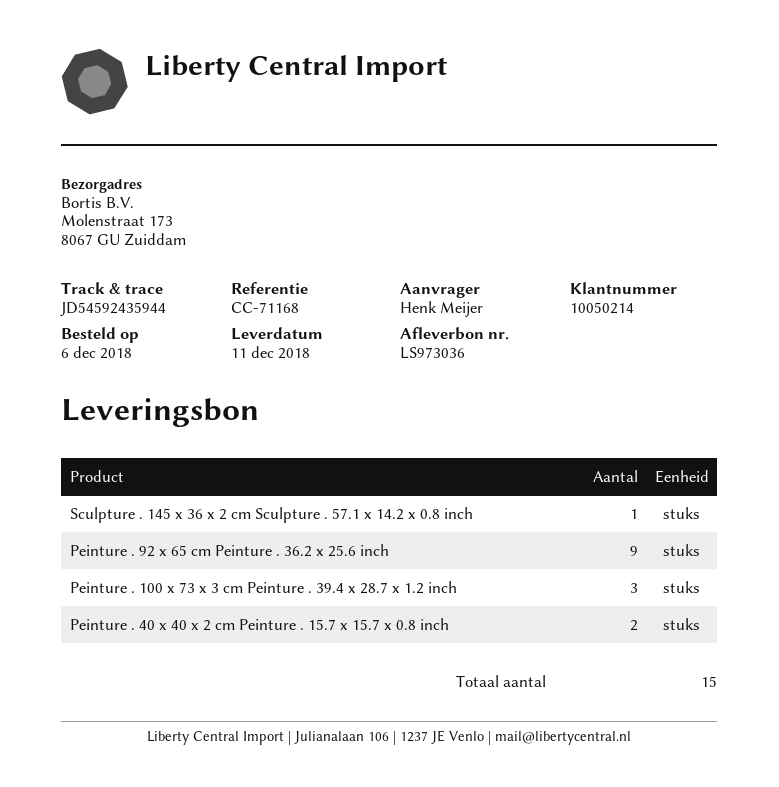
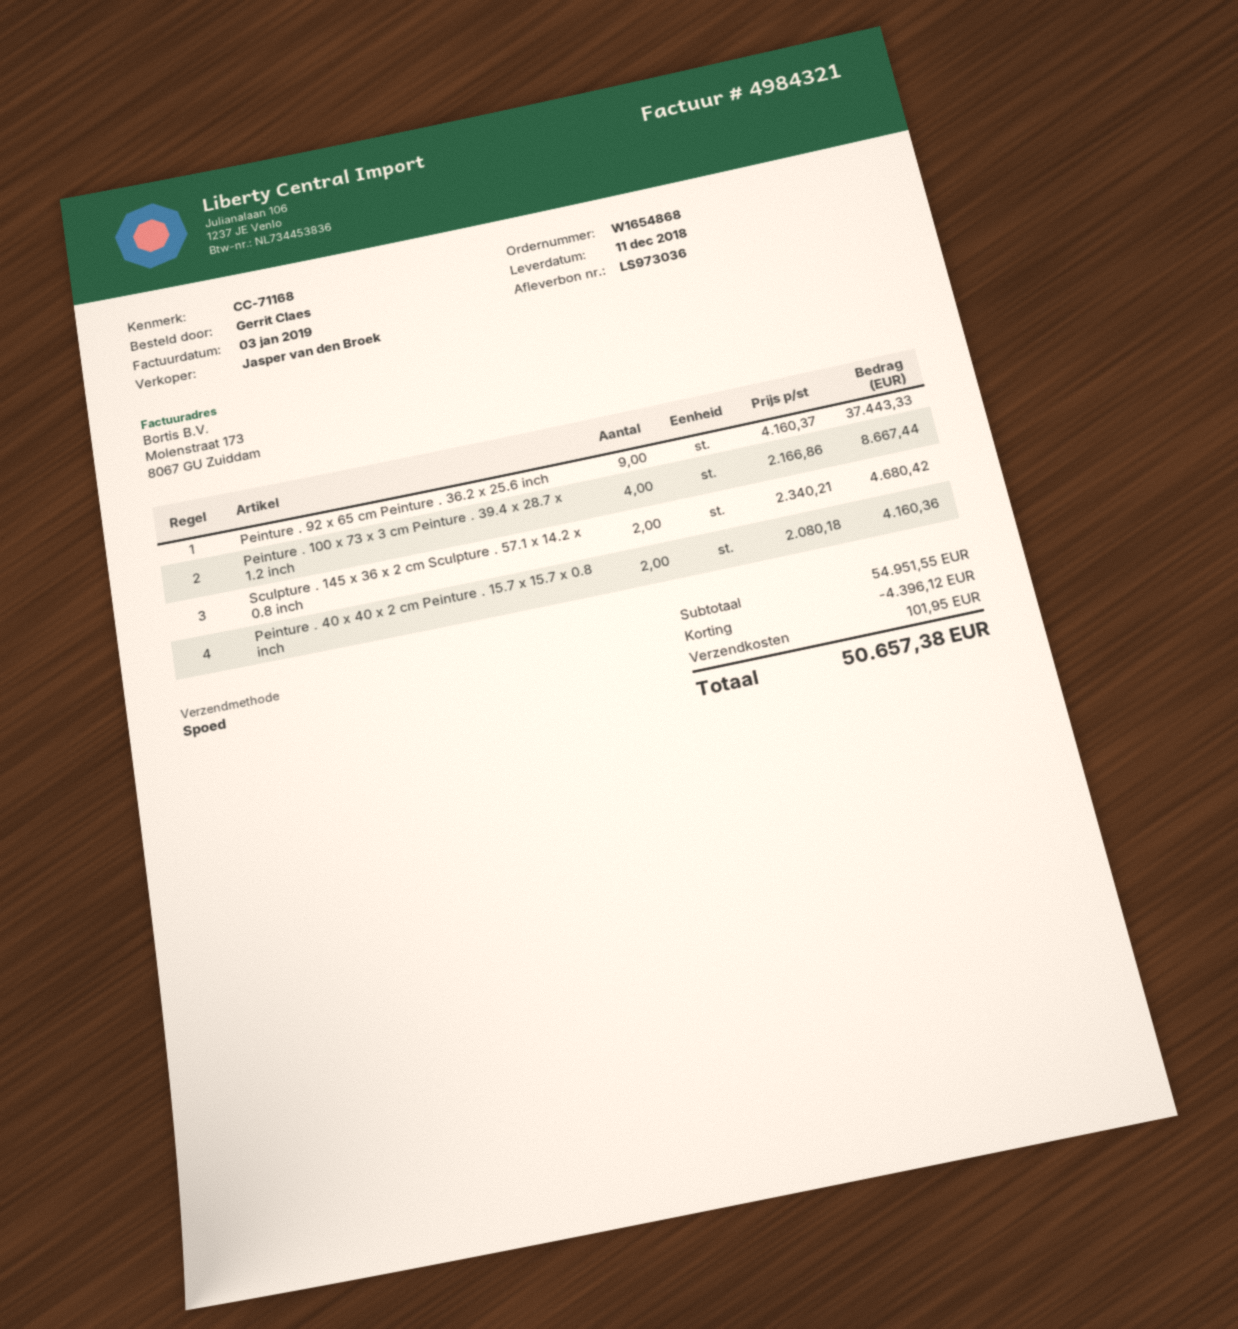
ordered by: Henk Meijer -> Gerrit Claes
Sculpture . 145 x 36 x 2 cm Sculpture . 57.1 x 14.2 x 0.8 inch: 1 -> 2
Peinture . 100 x 73 x 3 cm Peinture . 39.4 x 28.7 x 1.2 inch: 3 -> 4

